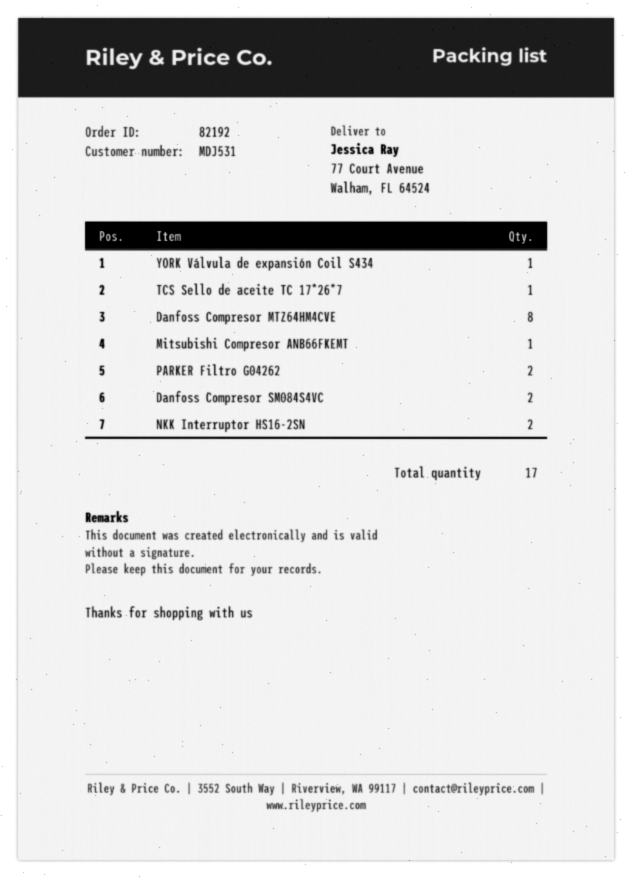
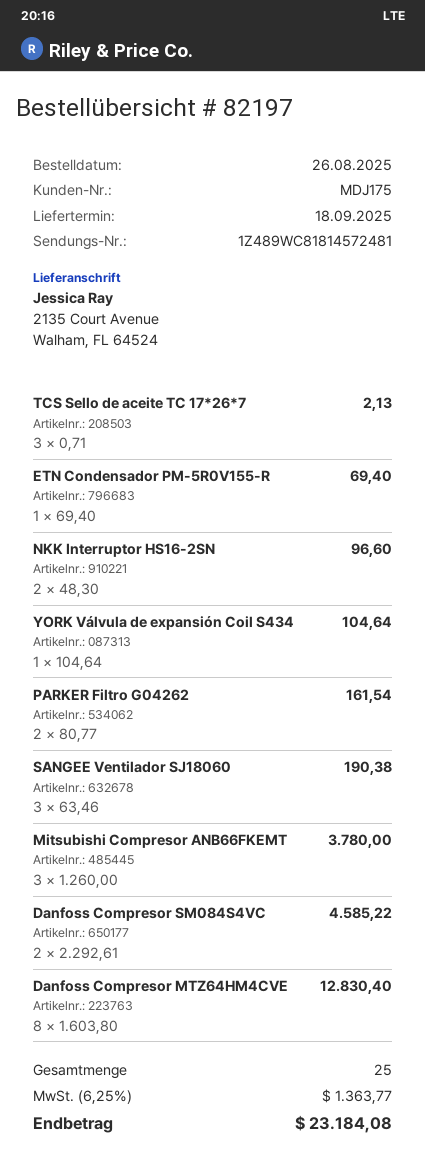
order number: 82192 -> 82197
customer number: MDJ531 -> MDJ175
ship to: 77 Court Avenue, Walham, FL 64524 -> 2135 Court Avenue, Walham, FL 64524
TCS Sello de aceite TC 17*26*7: 1 -> 3
Mitsubishi Compresor ANB66FKEMT: 1 -> 3
ETN Condensador PM-5R0V155-R: none -> 1
SANGEE Ventilador SJ18060: none -> 3
total quantity: 17 -> 25

